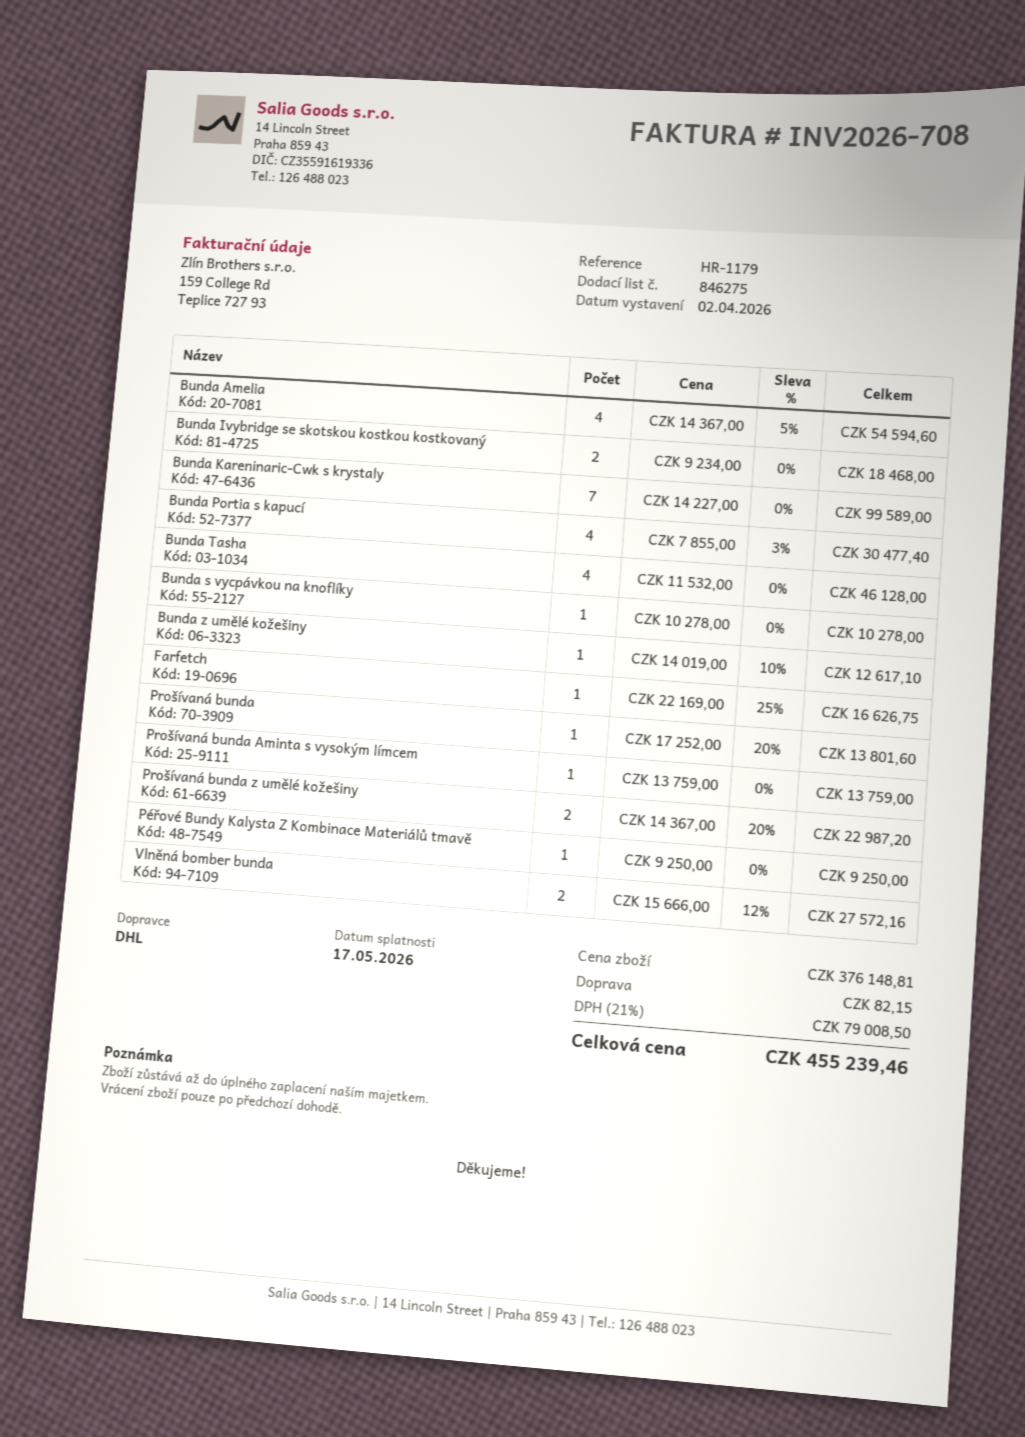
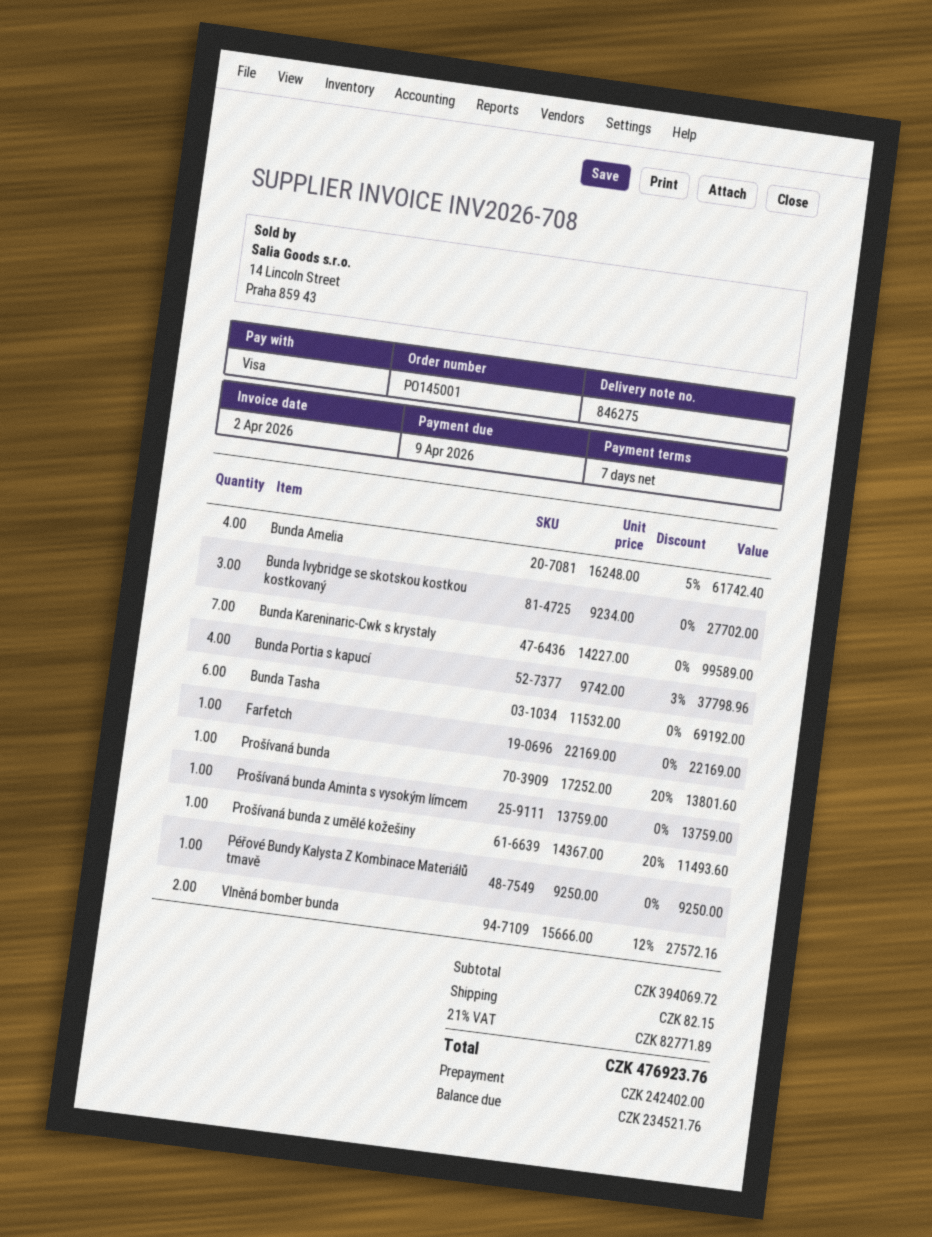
due date: 2026-05-17 -> 2026-04-09
Bunda Amelia: 4 x 14367.00 - 5% = 54594.60 -> 4 x 16248.00 - 5% = 61742.40
Bunda Ivybridge se skotskou kostkou kostkovaný: 2 x 9234.00 = 18468.00 -> 3 x 9234.00 = 27702.00
Bunda Portia s kapucí: 4 x 7855.00 - 3% = 30477.40 -> 4 x 9742.00 - 3% = 37798.96
Bunda Tasha: 4 x 11532.00 = 46128.00 -> 6 x 11532.00 = 69192.00
Bunda s vycpávkou na knoflíky: 1 x 10278.00 = 10278.00 -> none
Bunda z umělé kožešiny: 1 x 14019.00 - 10% = 12617.10 -> none
Farfetch: 1 x 22169.00 - 25% = 16626.75 -> 1 x 22169.00 = 22169.00
Prošívaná bunda z umělé kožešiny: 2 x 14367.00 - 20% = 22987.20 -> 1 x 14367.00 - 20% = 11493.60
subtotal: 376148.81 -> 394069.72
tax: 21% = 79008.50 -> 21% = 82771.89
total: 455239.46 -> 476923.76

